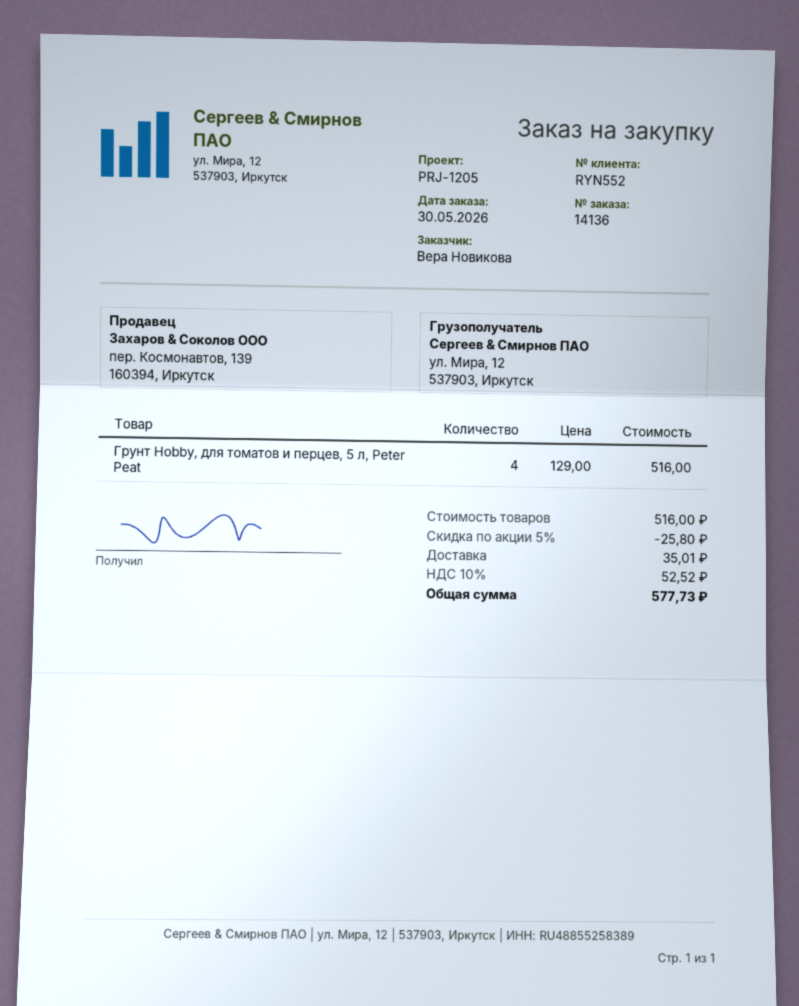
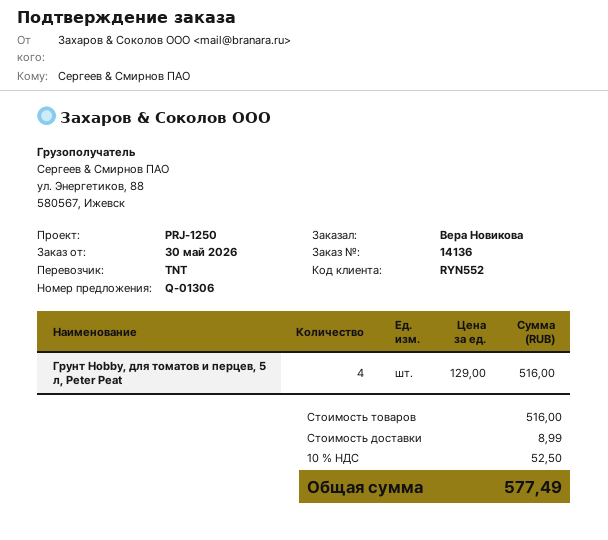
reference: PRJ-1205 -> PRJ-1250
ship to: ул. Мира, 12, 537903, Иркутск -> ул. Энергетиков, 88, 580567, Ижевск
discount: 5% = 25.80 -> none
shipping: 35.01 -> 8.99
tax: 10% = 52.52 -> 10% = 52.50
total: 577.73 -> 577.49

